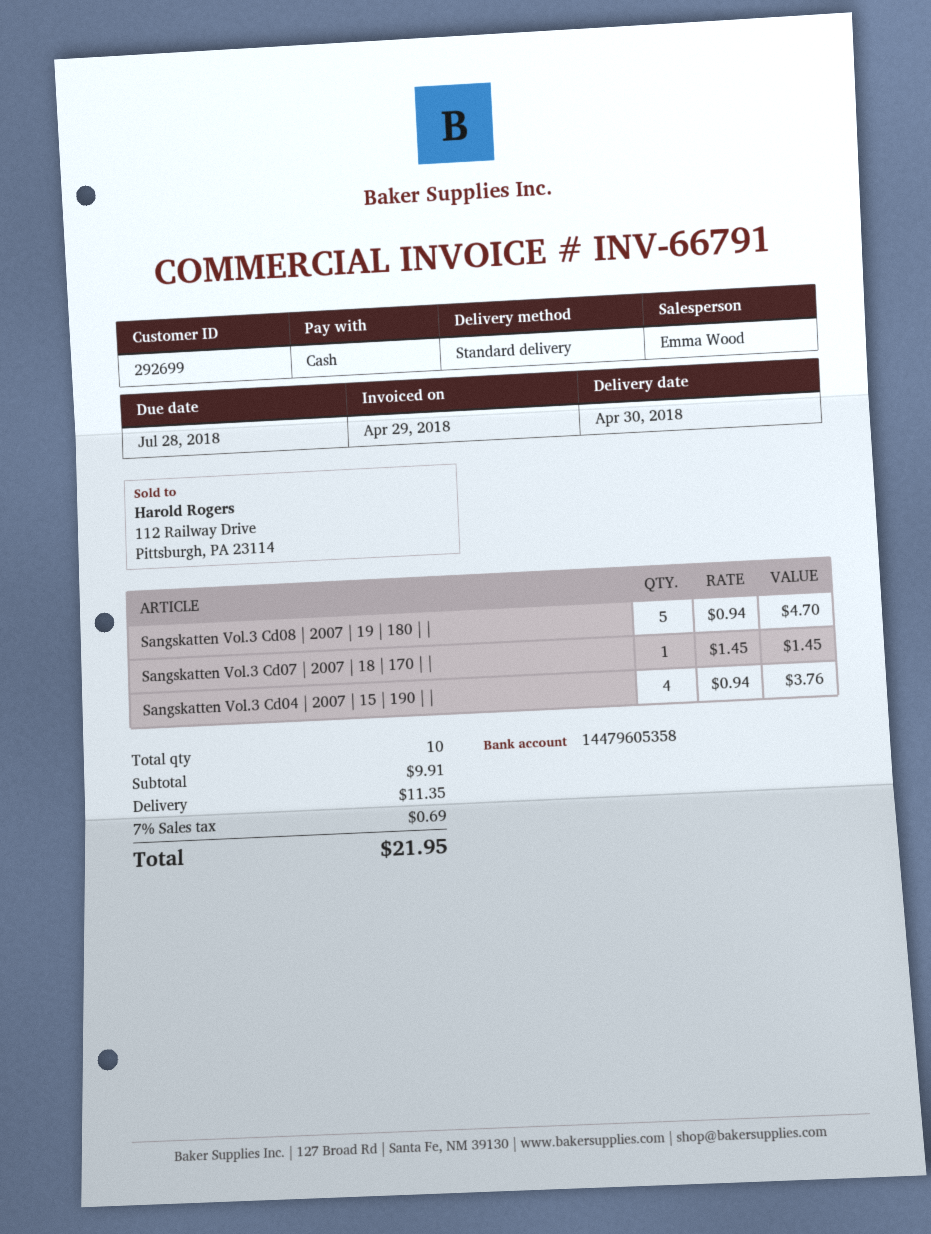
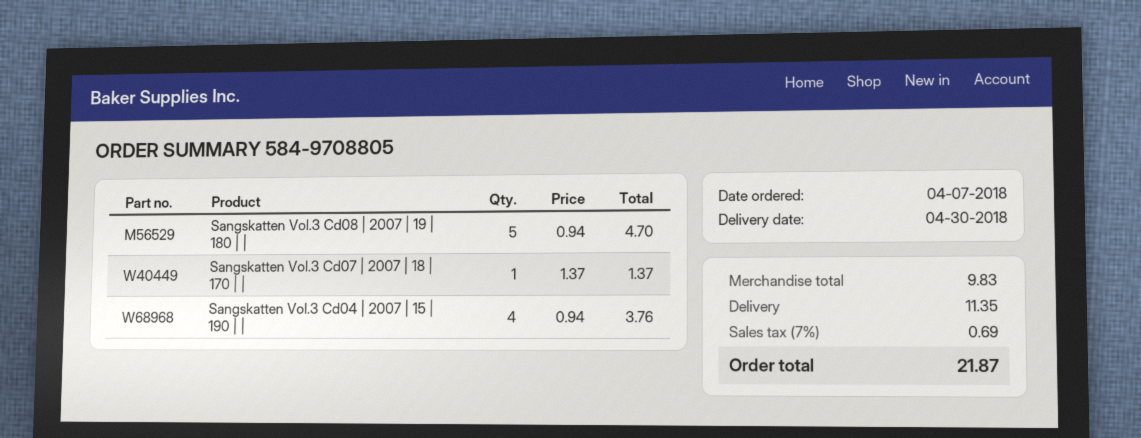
Sangskatten Vol.3 Cd07 | 2007 | 18 | 170 | |: 1 x 1.45 = 1.45 -> 1 x 1.37 = 1.37
subtotal: 9.91 -> 9.83
total: 21.95 -> 21.87

